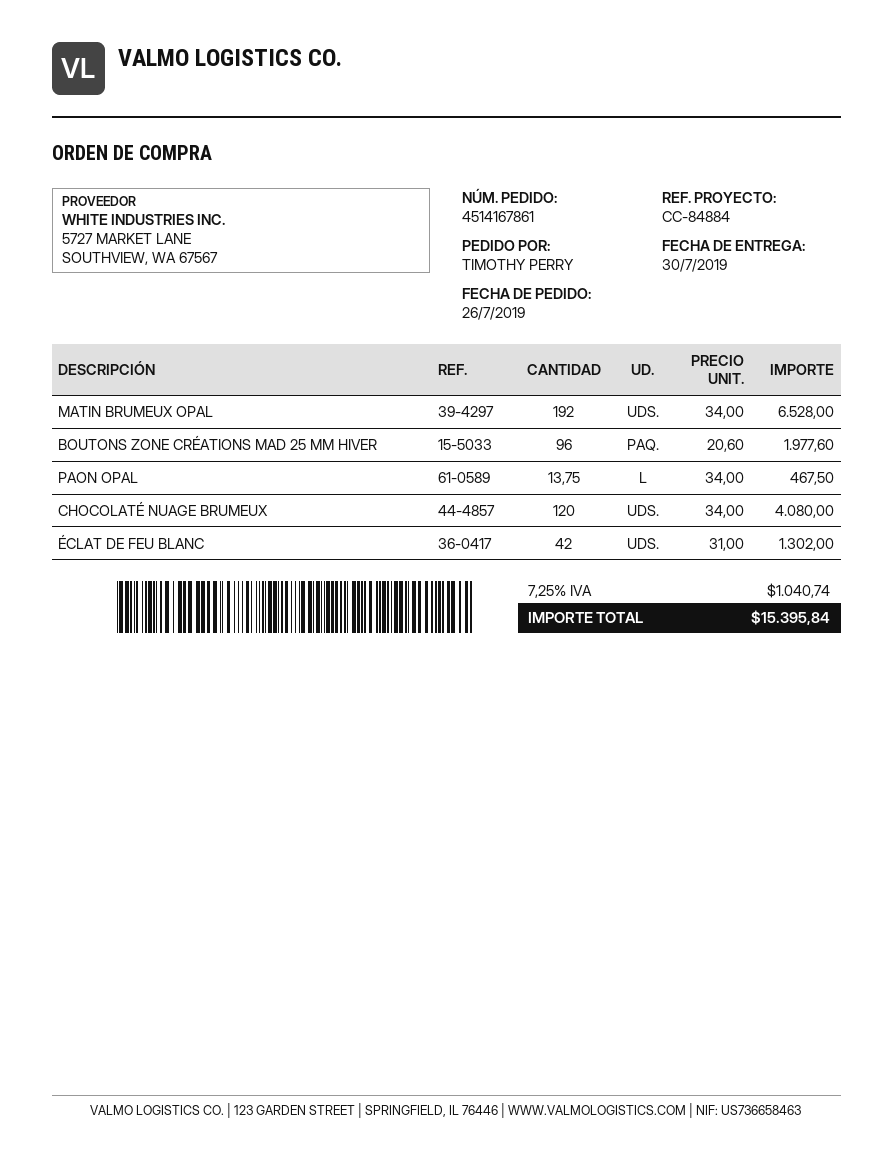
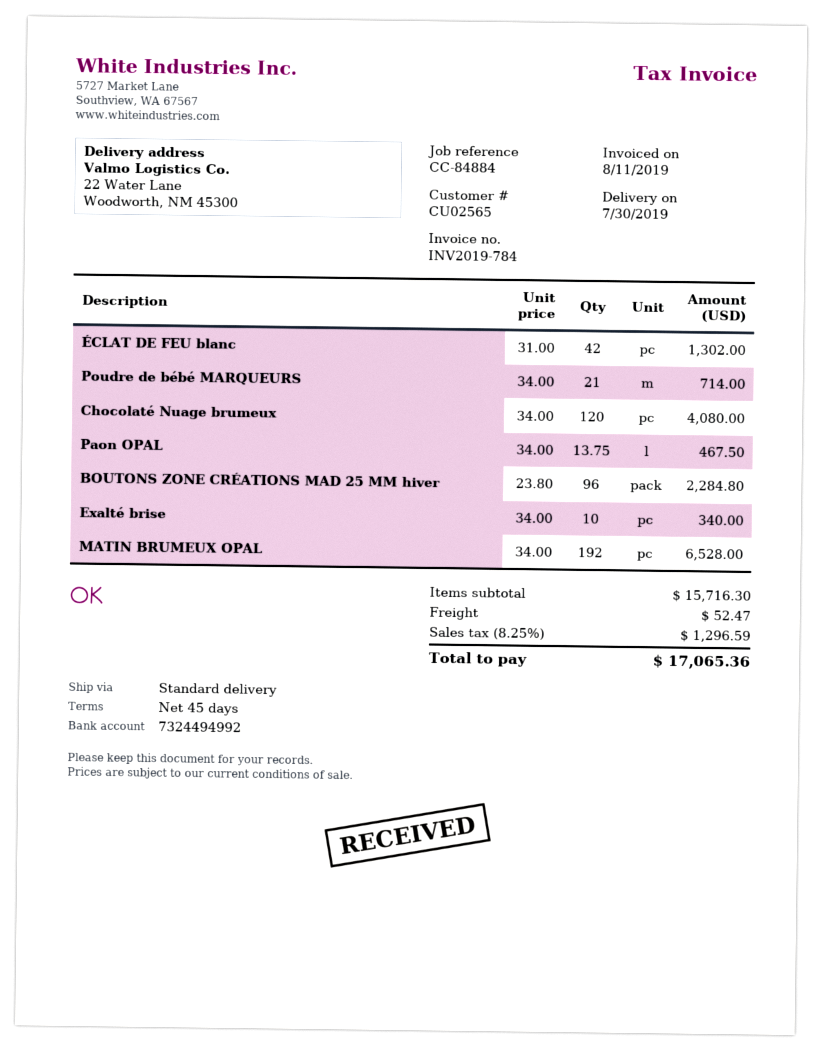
BOUTONS ZONE CRÉATIONS MAD 25 MM HIVER: 96 x 20.60 = 1977.60 -> 96 x 23.80 = 2284.80
Poudre de bébé MARQUEURS: none -> 21 x 34.00 = 714.00
Exalté brise: none -> 10 x 34.00 = 340.00
shipping: none -> 52.47
tax: 7.25% = 1040.74 -> 8.25% = 1296.59
total: 15395.84 -> 17065.36

